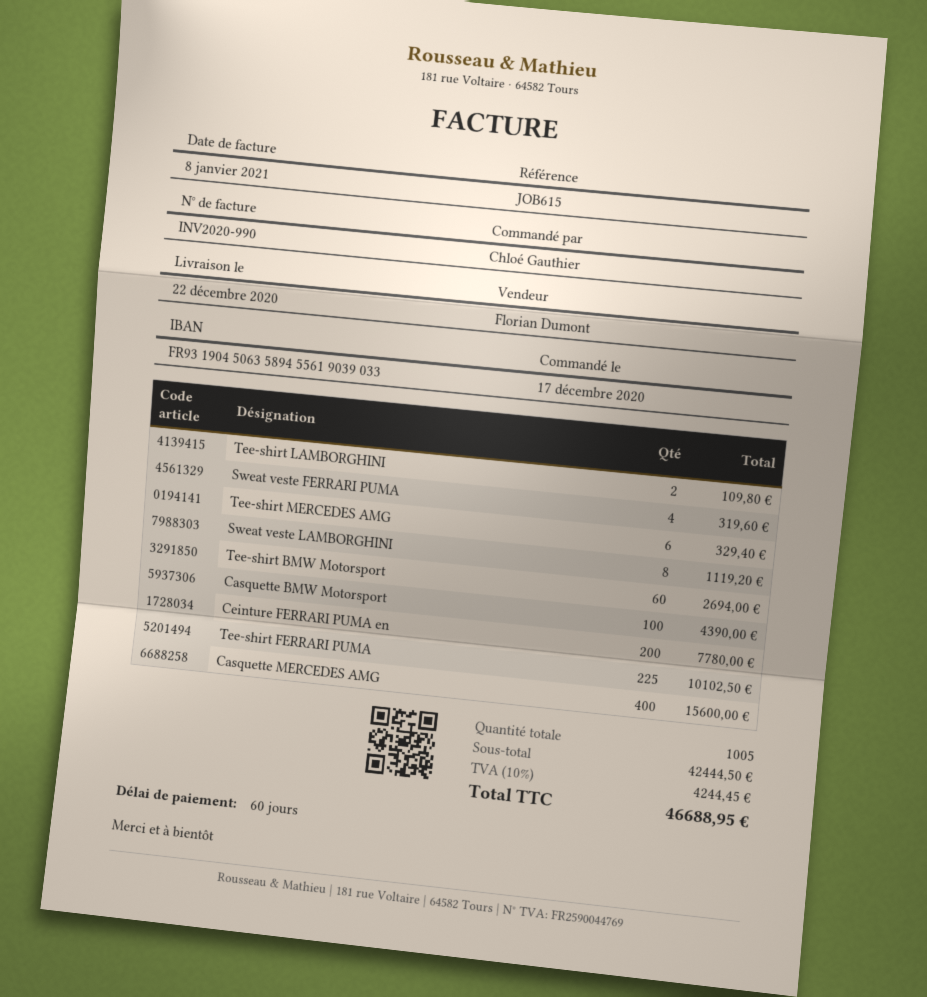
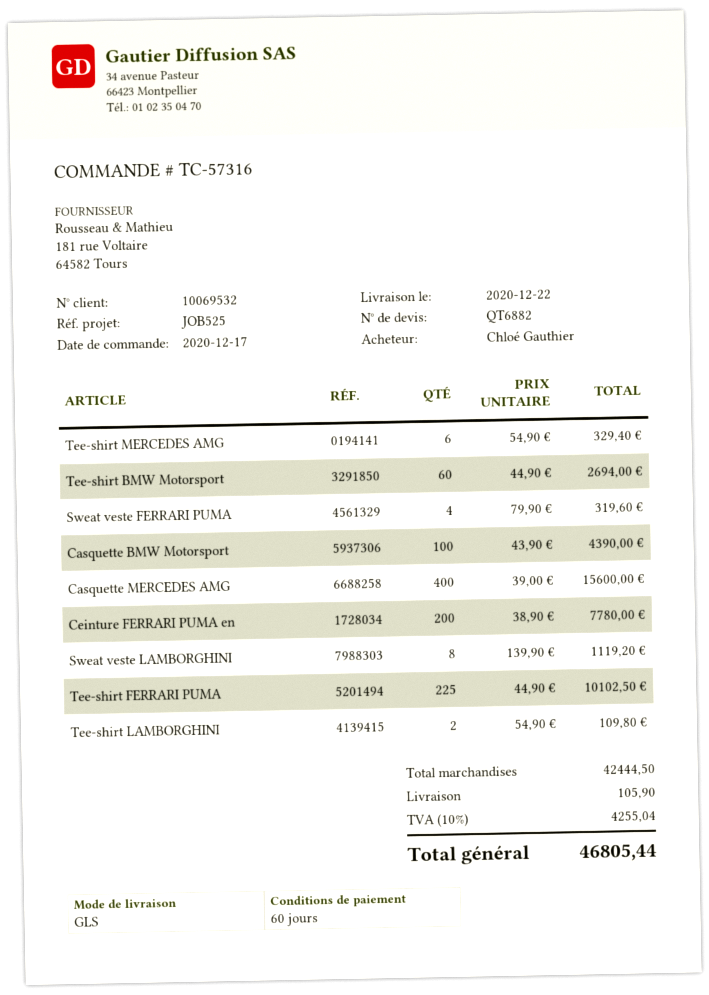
reference: JOB615 -> JOB525
shipping: none -> 105.90
tax: 10% = 4244.45 -> 10% = 4255.04
total: 46688.95 -> 46805.44

